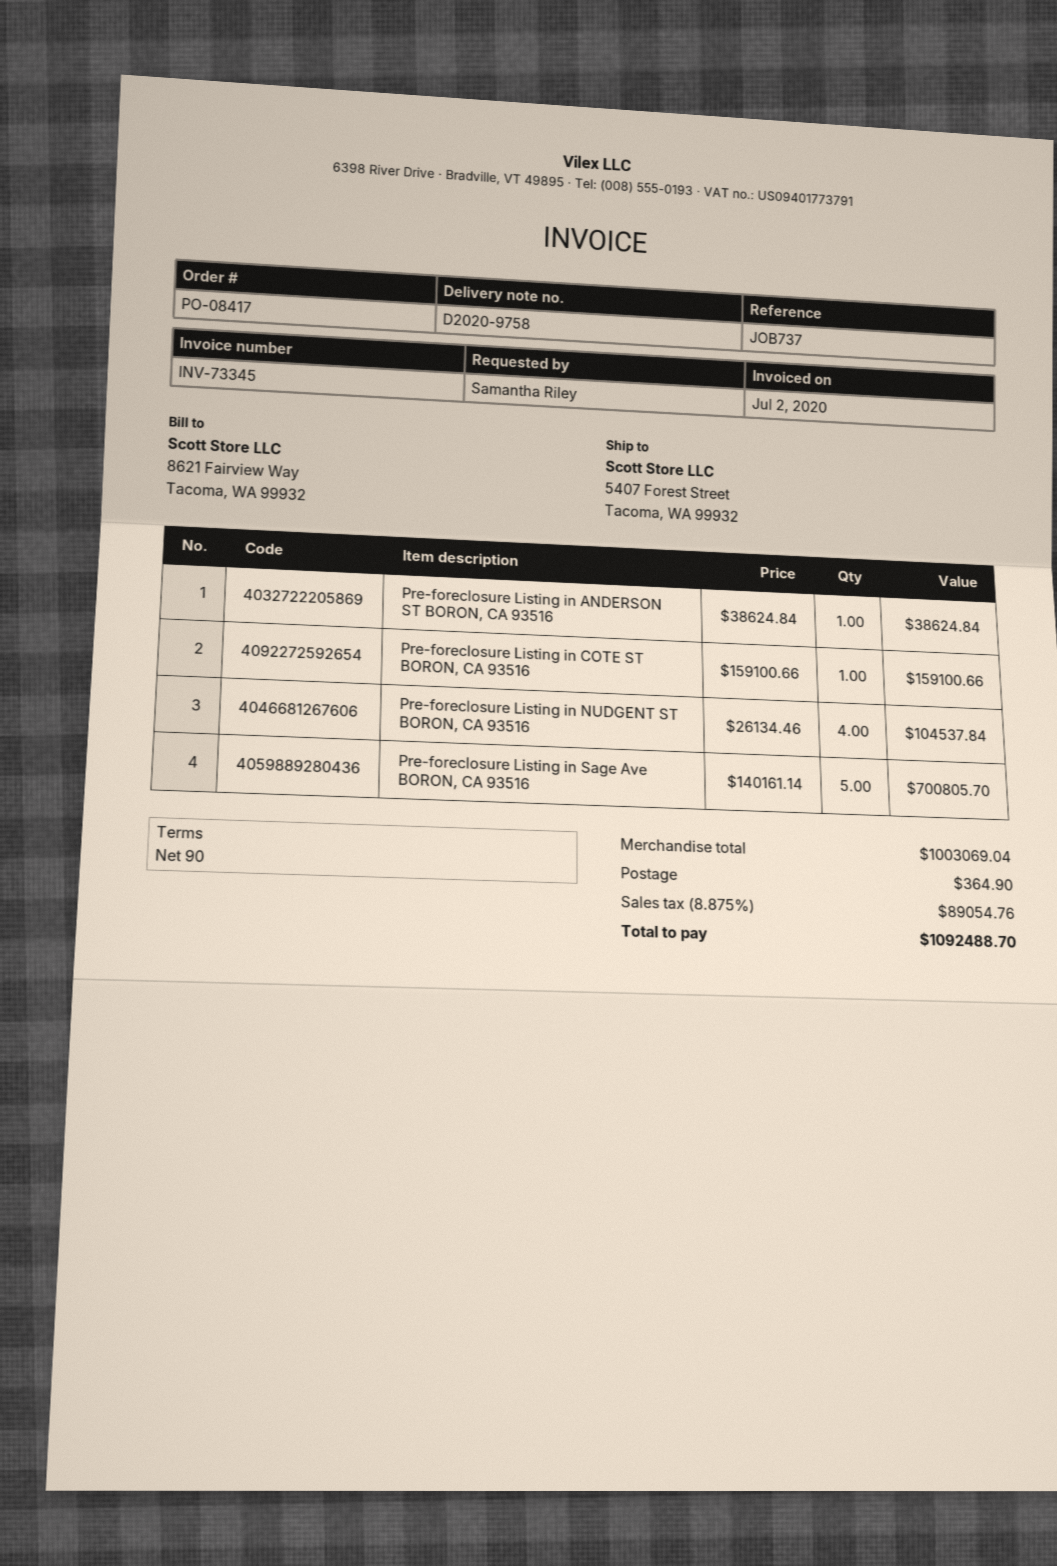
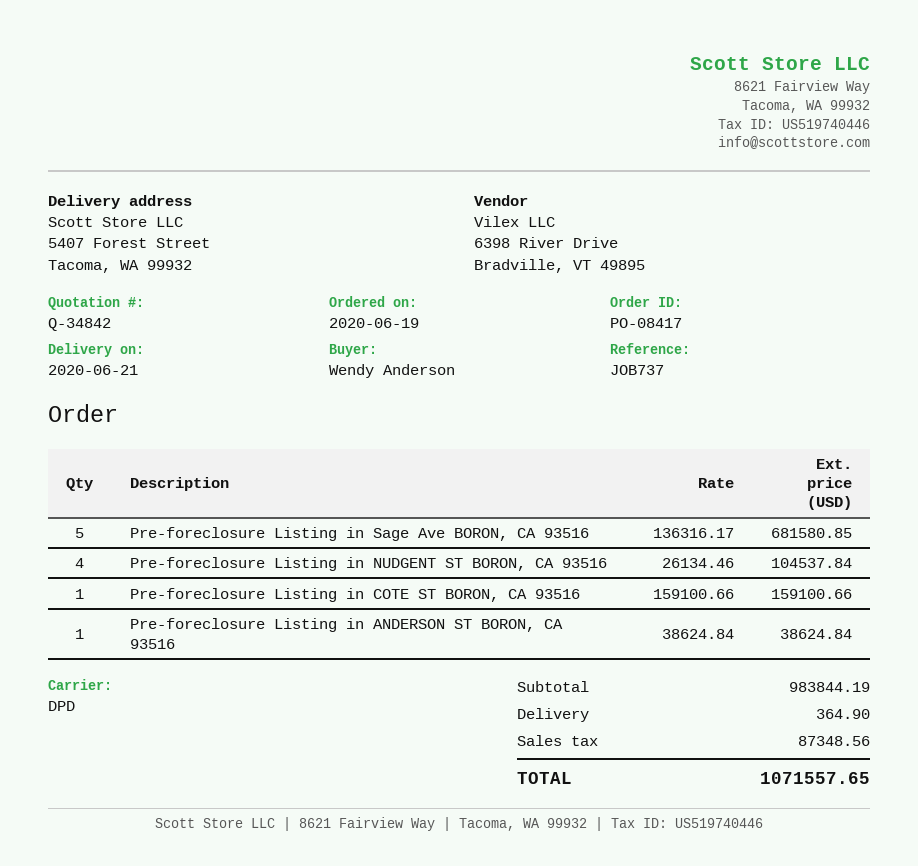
ordered by: Samantha Riley -> Wendy Anderson
Pre-foreclosure Listing in Sage Ave BORON, CA 93516: 5 x 140161.14 = 700805.70 -> 5 x 136316.17 = 681580.85
subtotal: 1003069.04 -> 983844.19
tax: 89054.76 -> 87348.56
total: 1092488.70 -> 1071557.65

